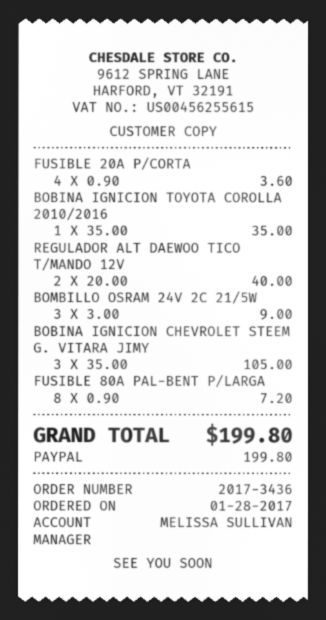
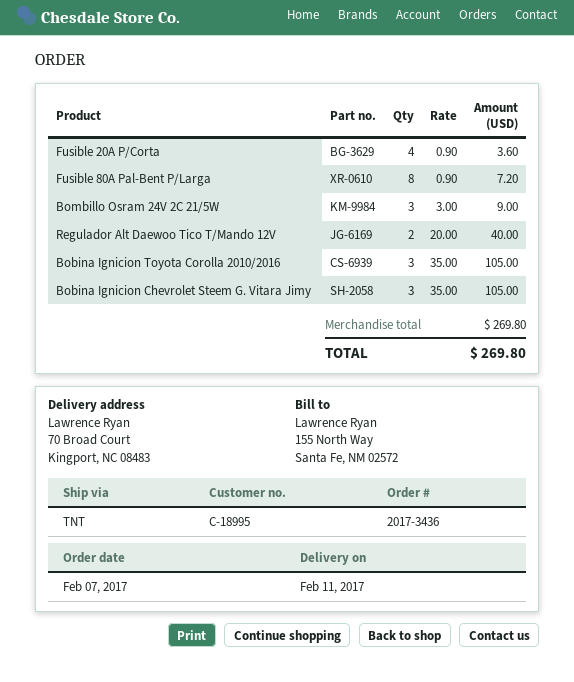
order date: 2017-01-28 -> 2017-02-07
BOBINA IGNICION TOYOTA COROLLA 2010/2016: 1 x 35.00 = 35.00 -> 3 x 35.00 = 105.00
total: 199.80 -> 269.80

